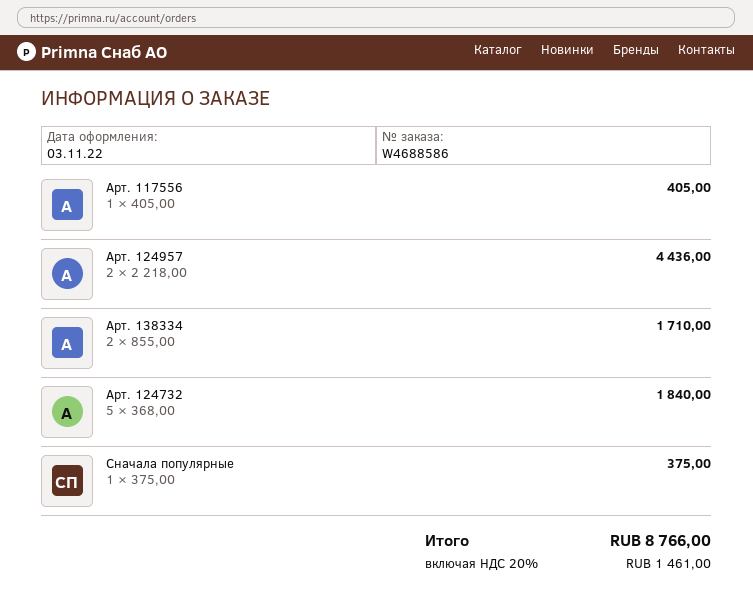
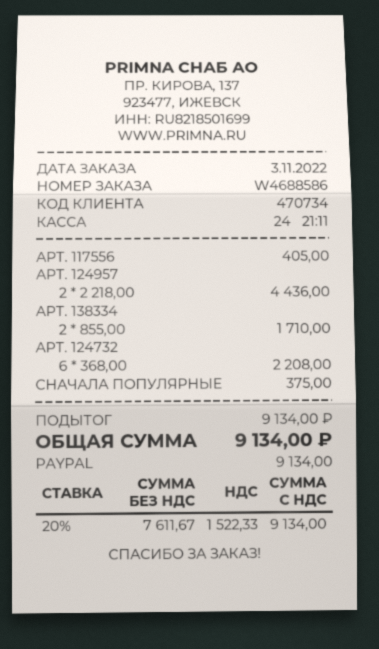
Арт. 124732: 5 x 368.00 = 1840.00 -> 6 x 368.00 = 2208.00
tax: 20% = 1461.00 -> 20% = 1522.33
total: 8766.00 -> 9134.00

